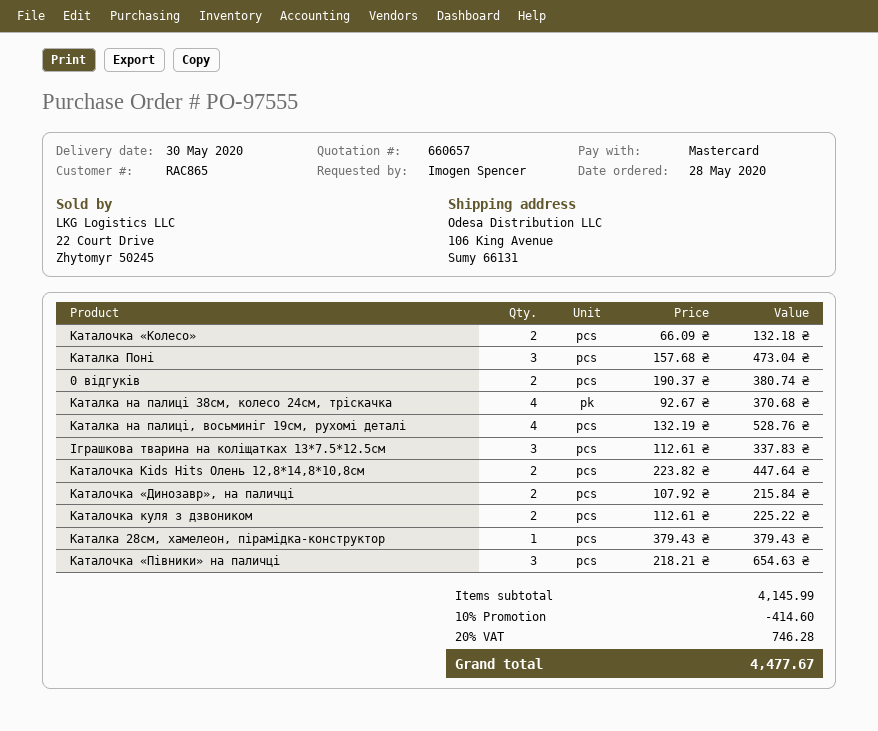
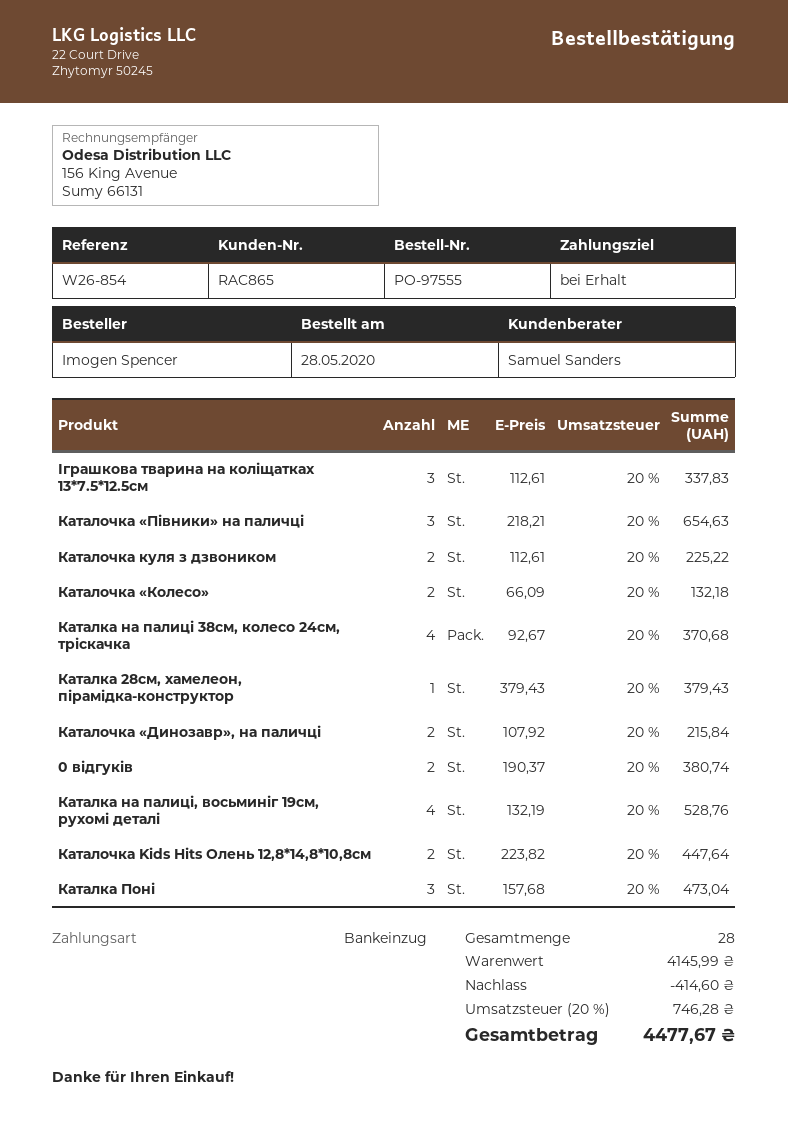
payment method: Mastercard -> direct debit

